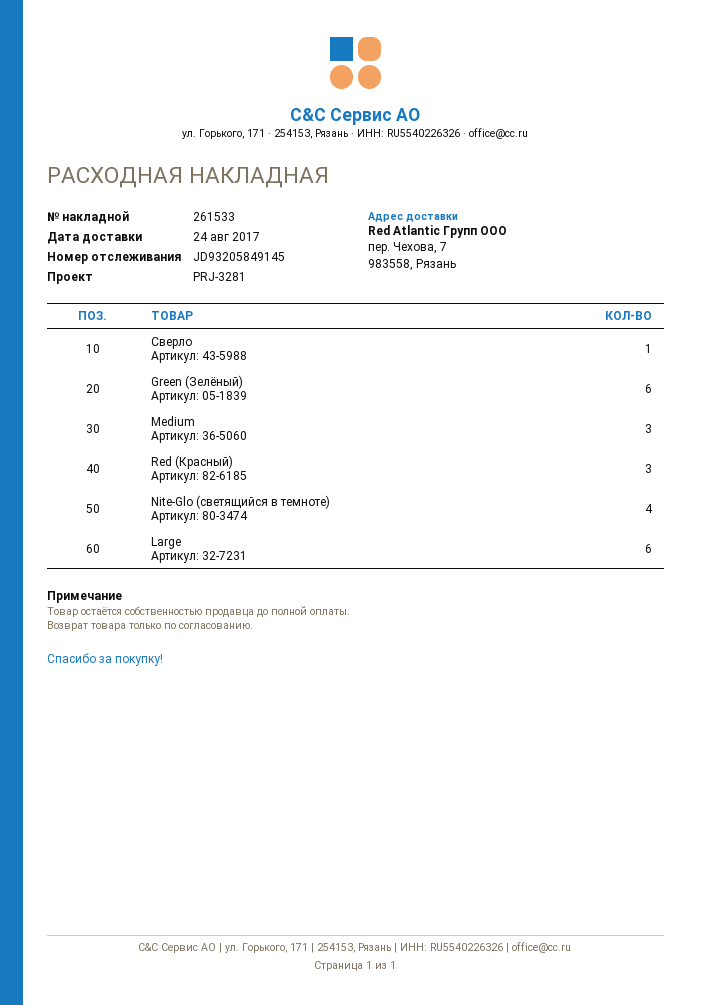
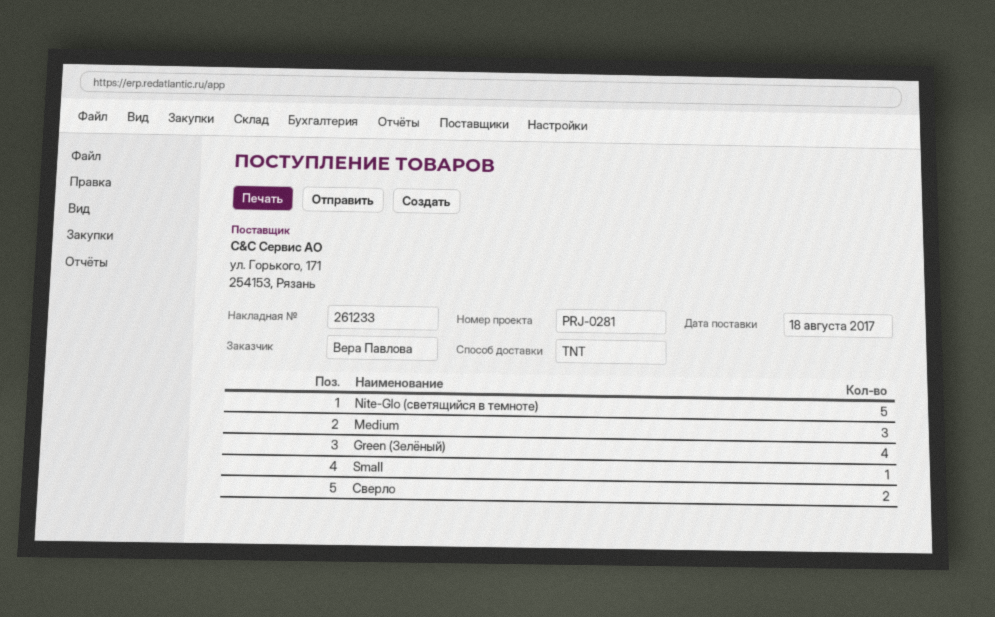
delivery note number: 261533 -> 261233
delivery date: 2017-08-24 -> 2017-08-18
reference: PRJ-3281 -> PRJ-0281
Сверло: 1 -> 2
Green (Зелёный): 6 -> 4
Red (Красный): 3 -> none
Nite-Glo (светящийся в темноте): 4 -> 5
Large: 6 -> none
Small: none -> 1

